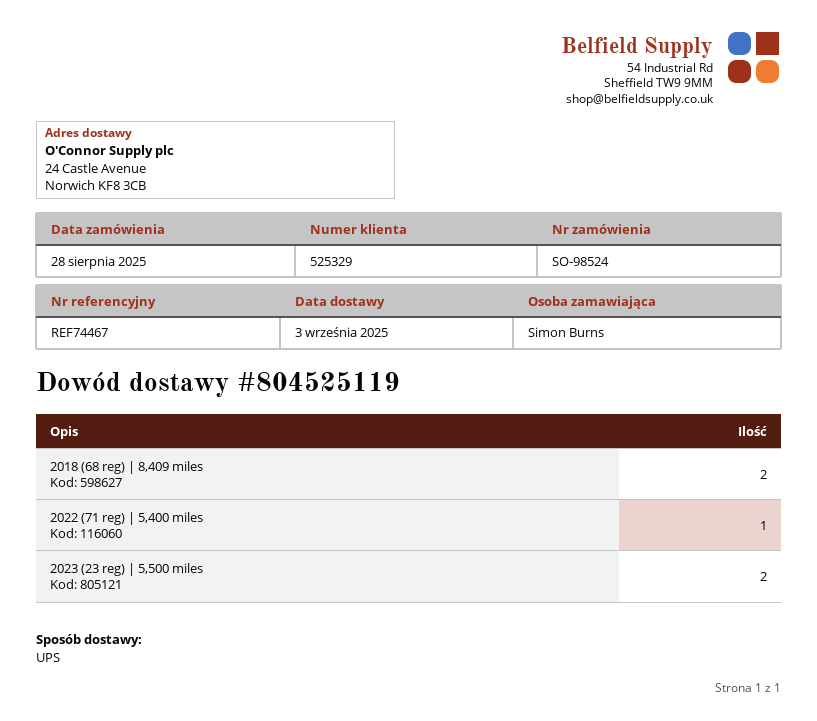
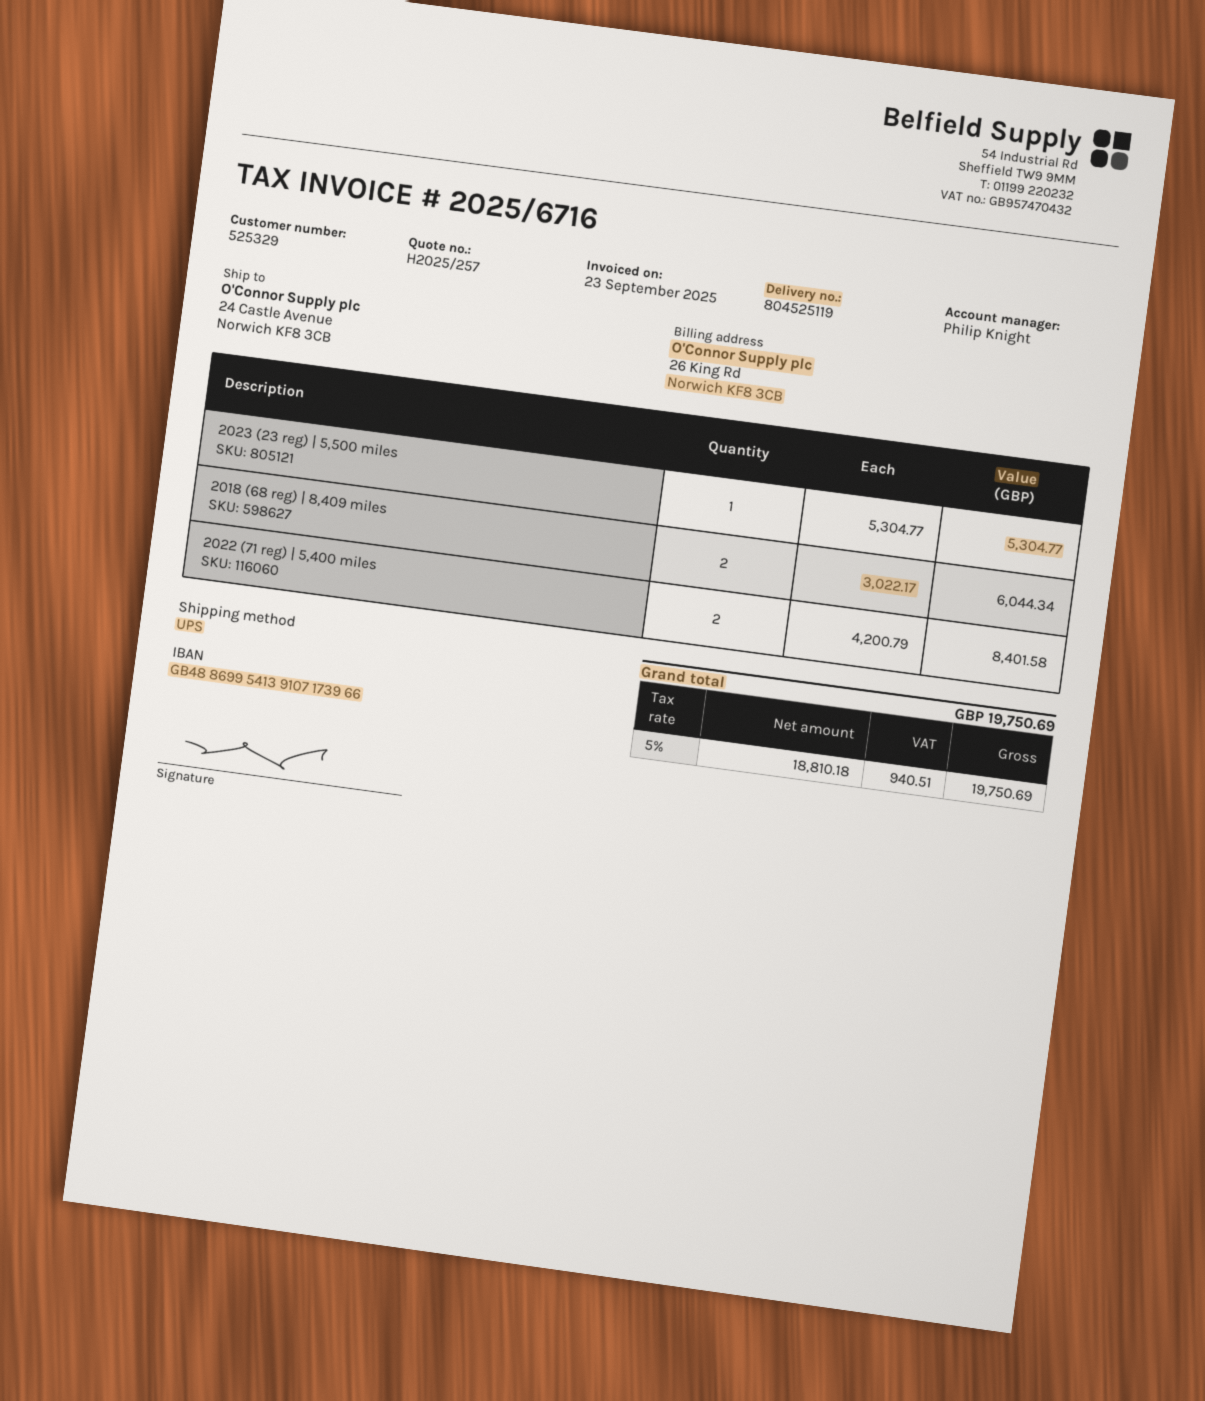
2022 (71 reg) | 5,400 miles: 1 -> 2
2023 (23 reg) | 5,500 miles: 2 -> 1

